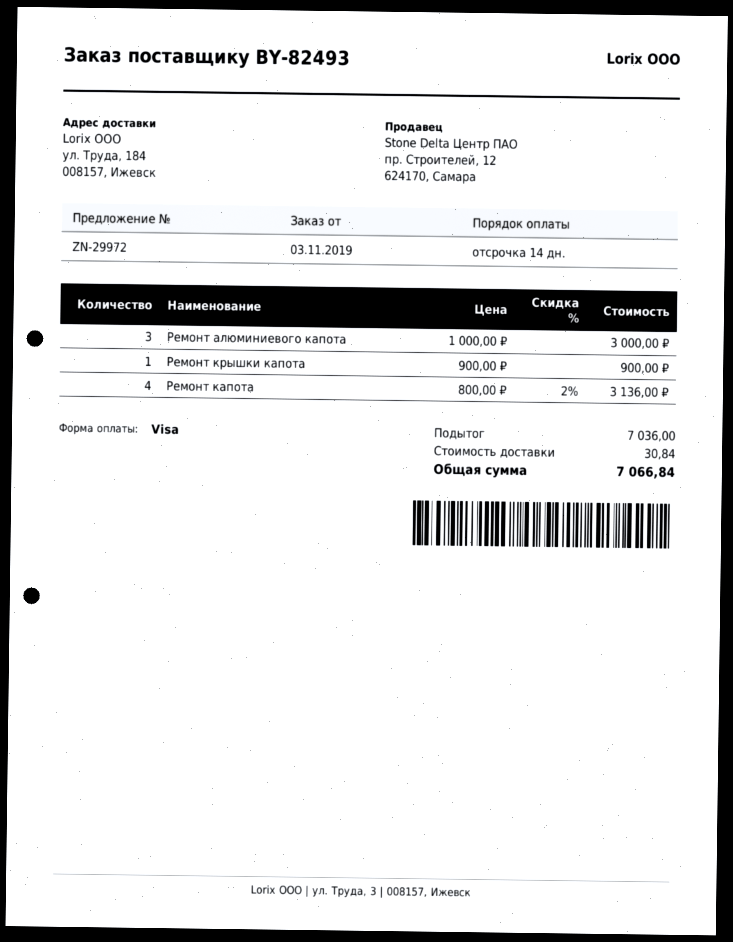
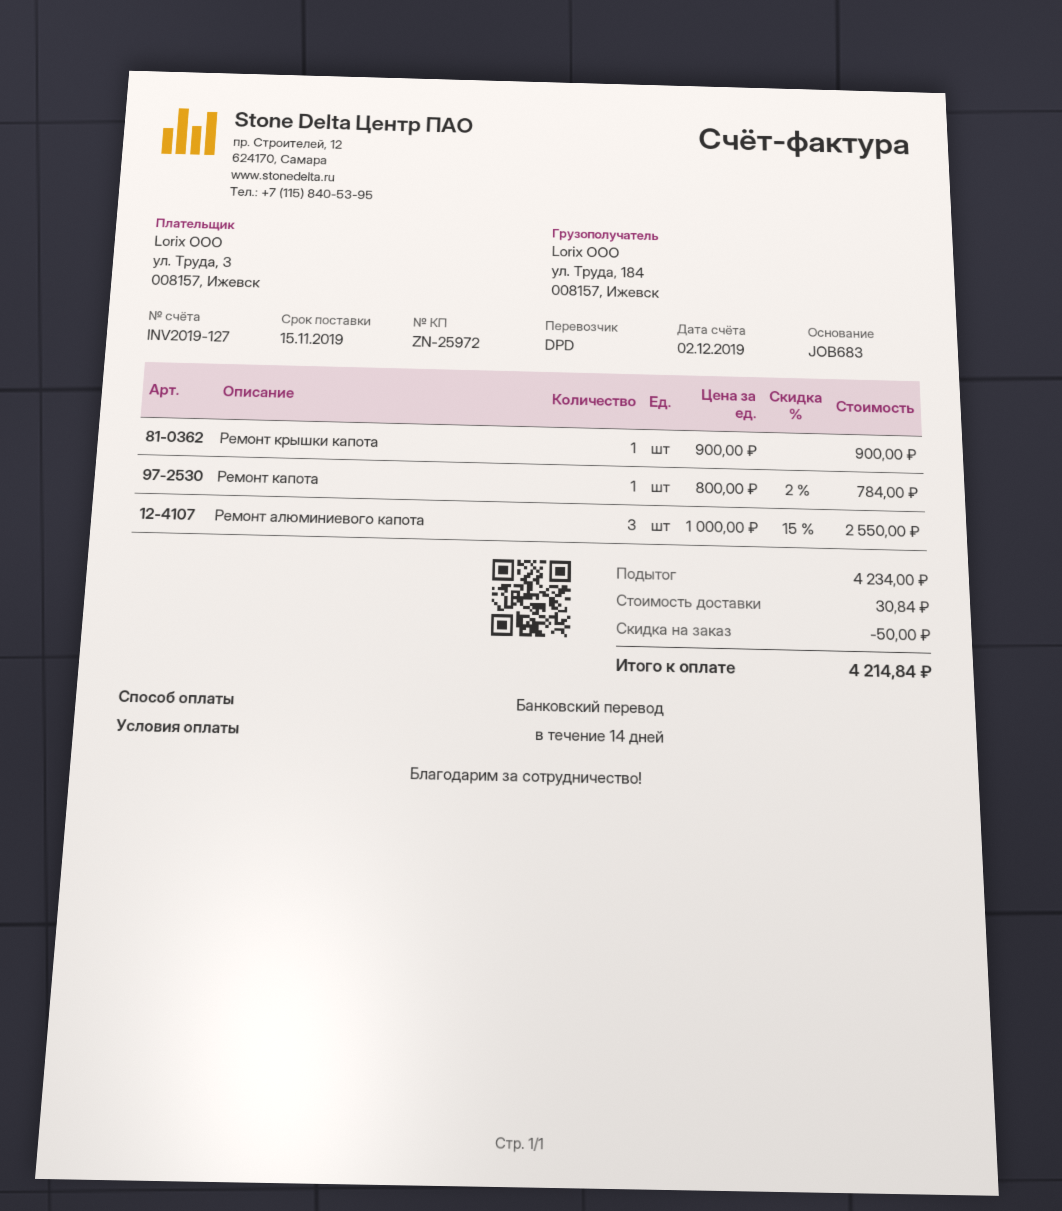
quote number: ZN-29972 -> ZN-25972
payment method: Visa -> bank transfer
Ремонт алюминиевого капота: 3 x 1000.00 = 3000.00 -> 3 x 1000.00 - 15% = 2550.00
Ремонт капота: 4 x 800.00 - 2% = 3136.00 -> 1 x 800.00 - 2% = 784.00
subtotal: 7036.00 -> 4234.00
discount: none -> 50.00
total: 7066.84 -> 4214.84

